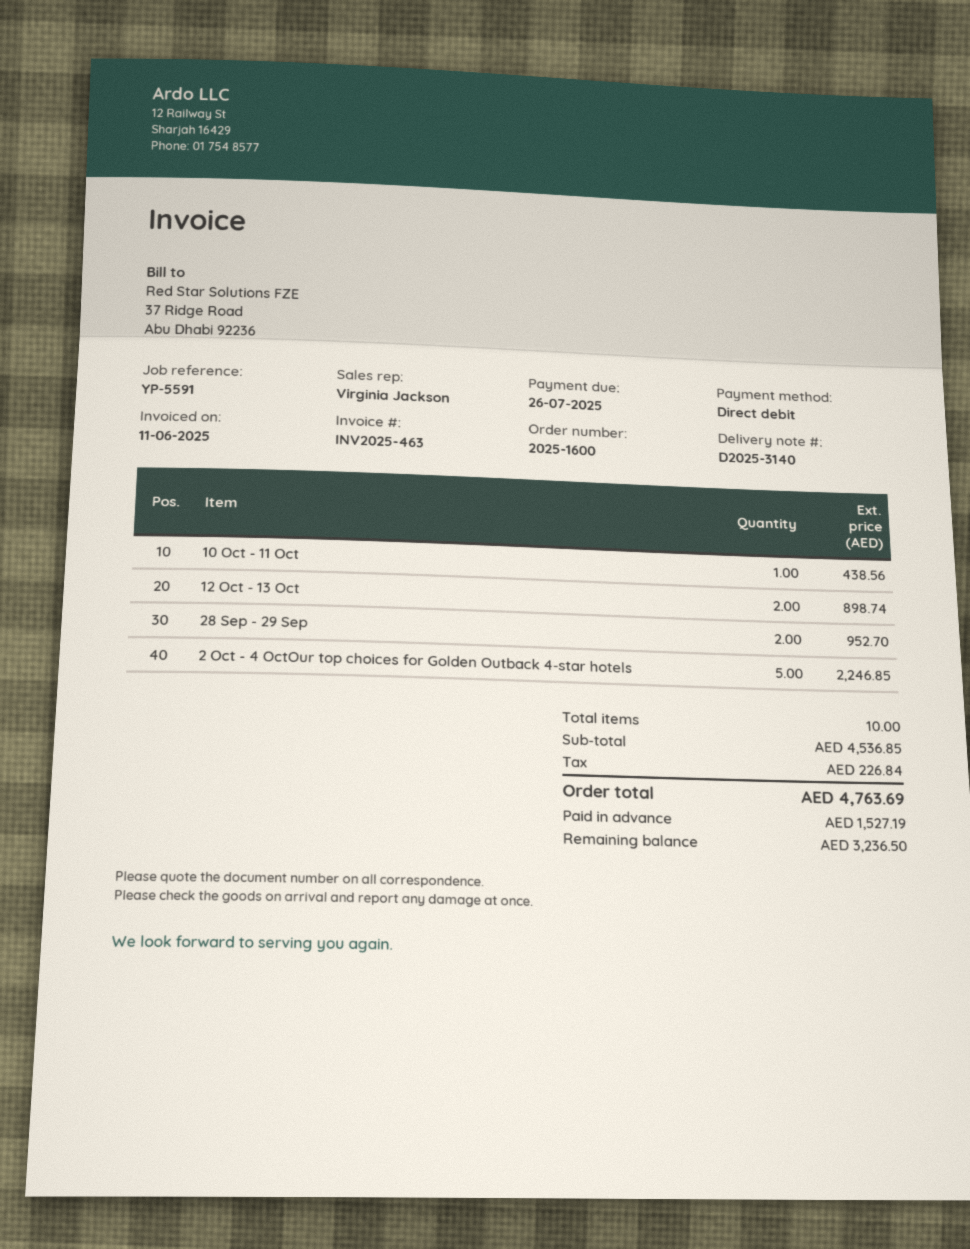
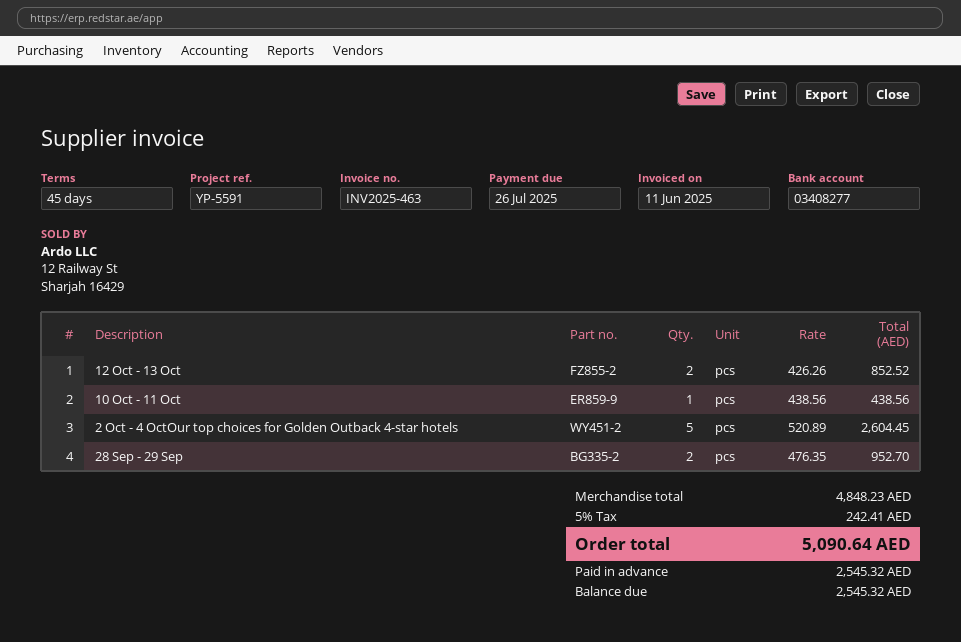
12 Oct - 13 Oct: 2 for 898.74 -> 2 for 852.52
2 Oct - 4 OctOur top choices for Golden Outback 4-star hotels: 5 for 2246.85 -> 5 for 2604.45
subtotal: 4536.85 -> 4848.23
tax: 226.84 -> 242.41
total: 4763.69 -> 5090.64
deposit: 1527.19 -> 2545.32
balance: 3236.50 -> 2545.32

